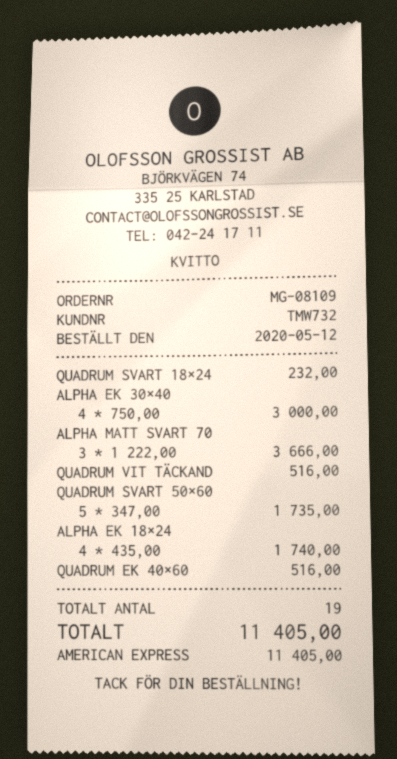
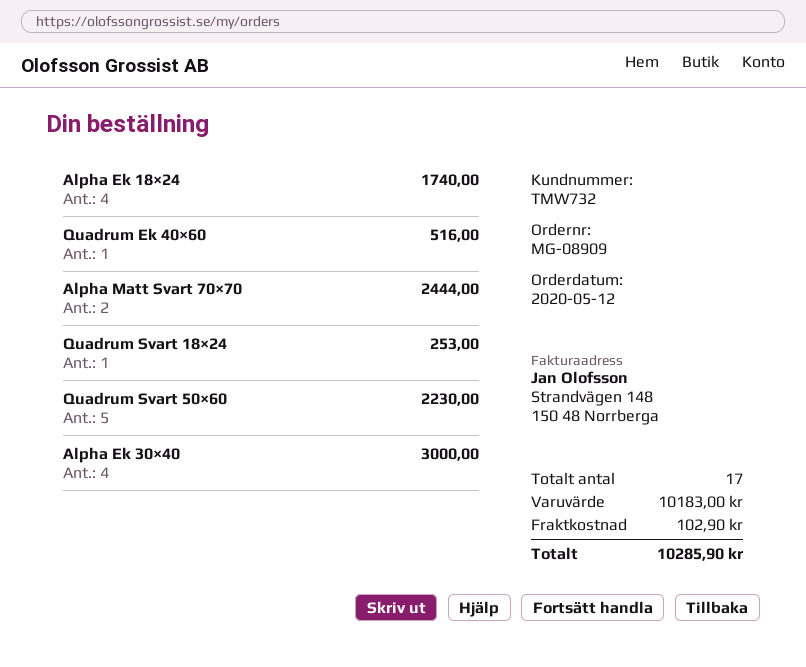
order number: MG-08109 -> MG-08909
QUADRUM SVART 18×24: 1 for 232.00 -> 1 for 253.00
ALPHA MATT SVART 70: 3 for 3666.00 -> 2 for 2444.00
QUADRUM VIT TÄCKAND: 1 for 516.00 -> none
QUADRUM SVART 50×60: 5 for 1735.00 -> 5 for 2230.00
total quantity: 19 -> 17
shipping: none -> 102.90
total: 11405.00 -> 10285.90

